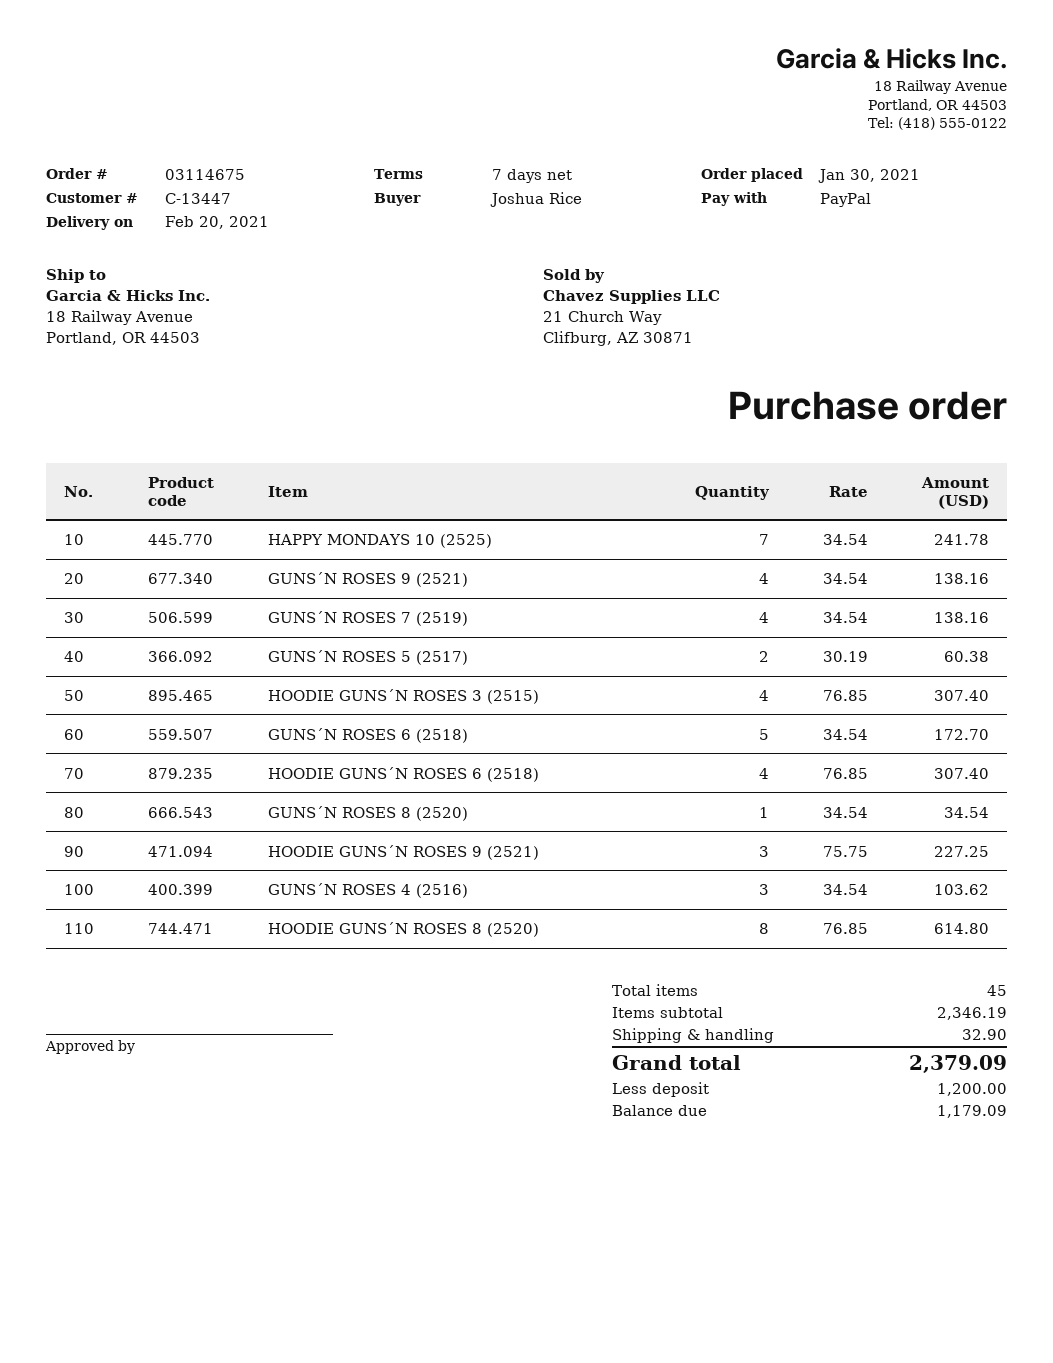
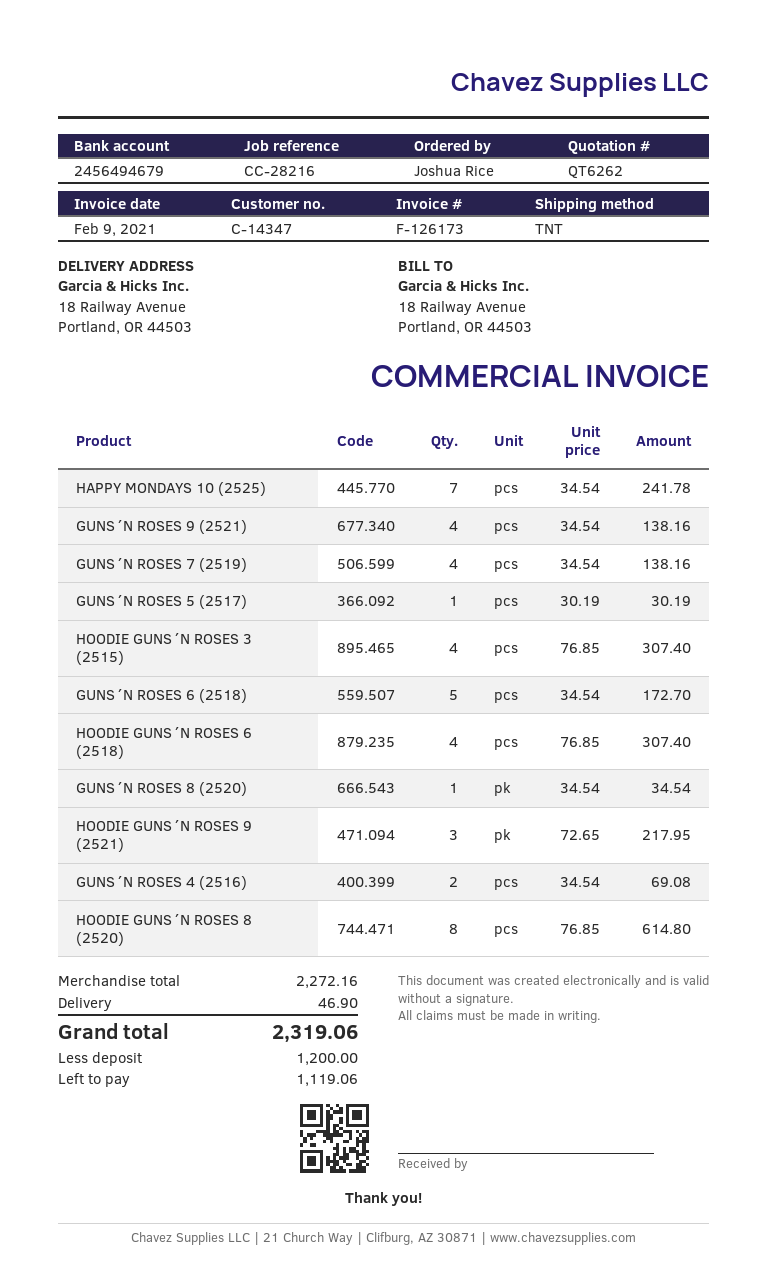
customer number: C-13447 -> C-14347
GUNS´N ROSES 5 (2517): 2 x 30.19 = 60.38 -> 1 x 30.19 = 30.19
HOODIE GUNS´N ROSES 9 (2521): 3 x 75.75 = 227.25 -> 3 x 72.65 = 217.95
GUNS´N ROSES 4 (2516): 3 x 34.54 = 103.62 -> 2 x 34.54 = 69.08
subtotal: 2346.19 -> 2272.16
shipping: 32.90 -> 46.90
total: 2379.09 -> 2319.06
balance: 1179.09 -> 1119.06

